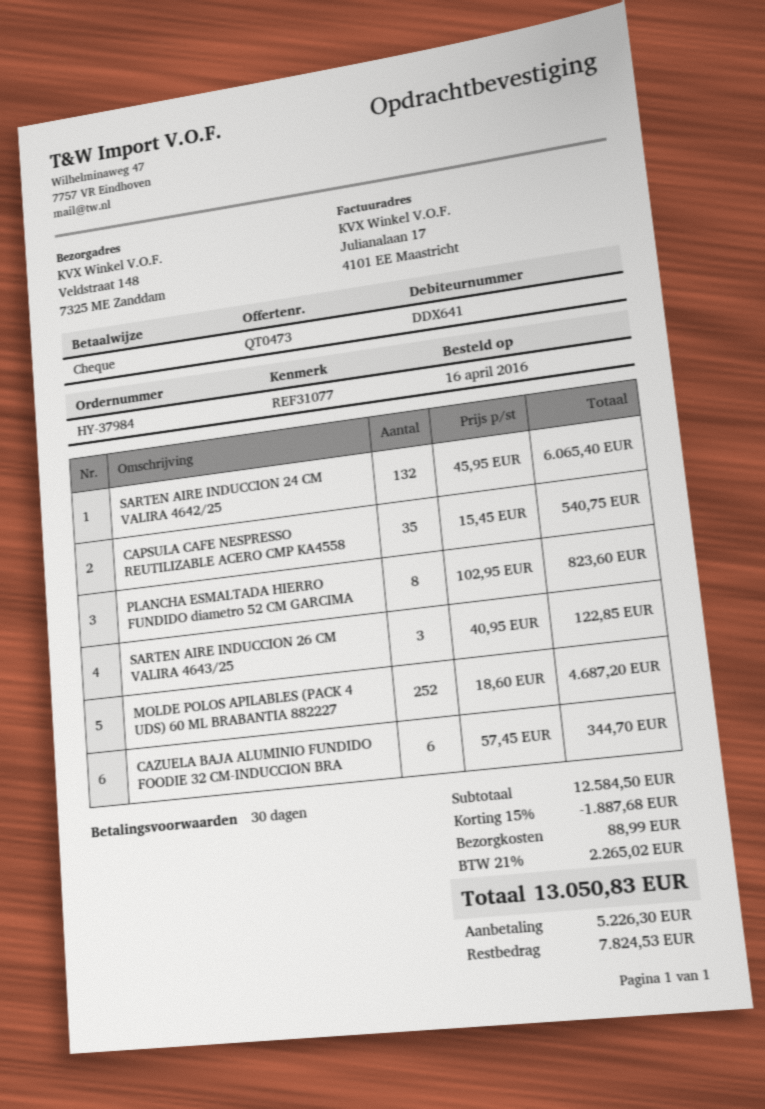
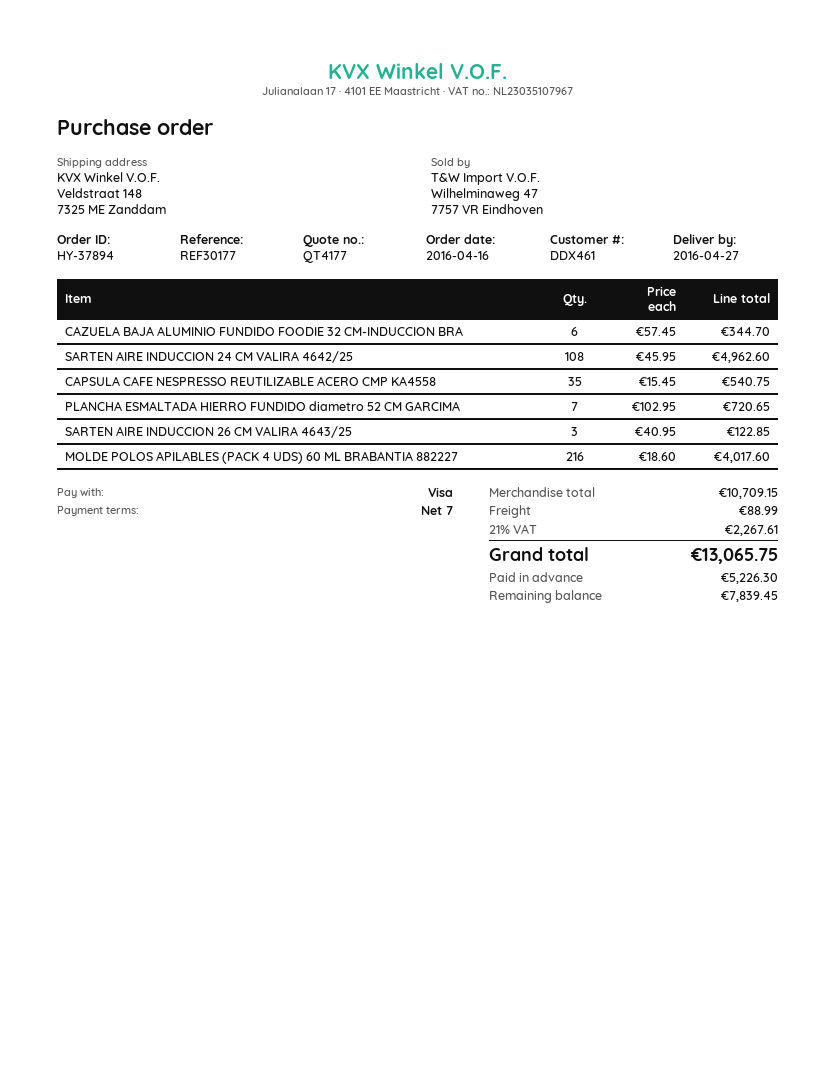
quote number: QT0473 -> QT4177
order number: HY-37984 -> HY-37894
payment terms: 30 days -> 7 days
customer number: DDX641 -> DDX461
reference: REF31077 -> REF30177
payment method: cheque -> Visa
SARTEN AIRE INDUCCION 24 CM VALIRA 4642/25: 132 x 45.95 = 6065.40 -> 108 x 45.95 = 4962.60
PLANCHA ESMALTADA HIERRO FUNDIDO diametro 52 CM GARCIMA: 8 x 102.95 = 823.60 -> 7 x 102.95 = 720.65
MOLDE POLOS APILABLES (PACK 4 UDS) 60 ML BRABANTIA 882227: 252 x 18.60 = 4687.20 -> 216 x 18.60 = 4017.60
subtotal: 12584.50 -> 10709.15
discount: 15% = 1887.68 -> none
tax: 21% = 2265.02 -> 21% = 2267.61
total: 13050.83 -> 13065.75
balance: 7824.53 -> 7839.45

